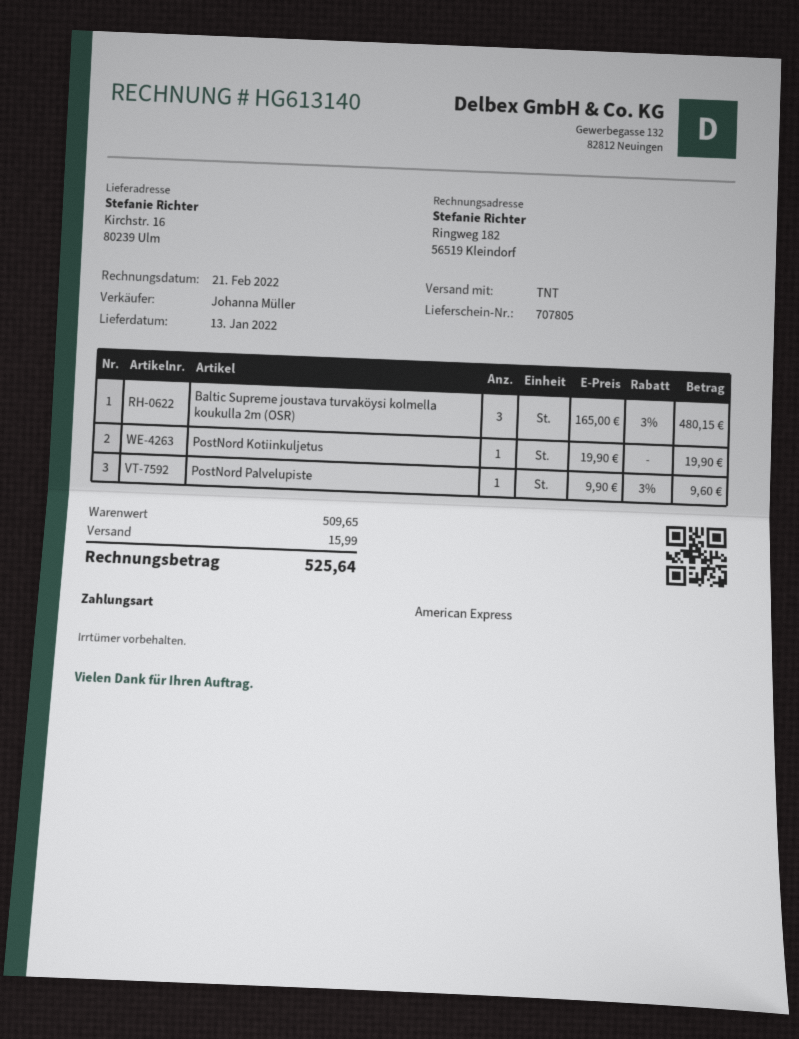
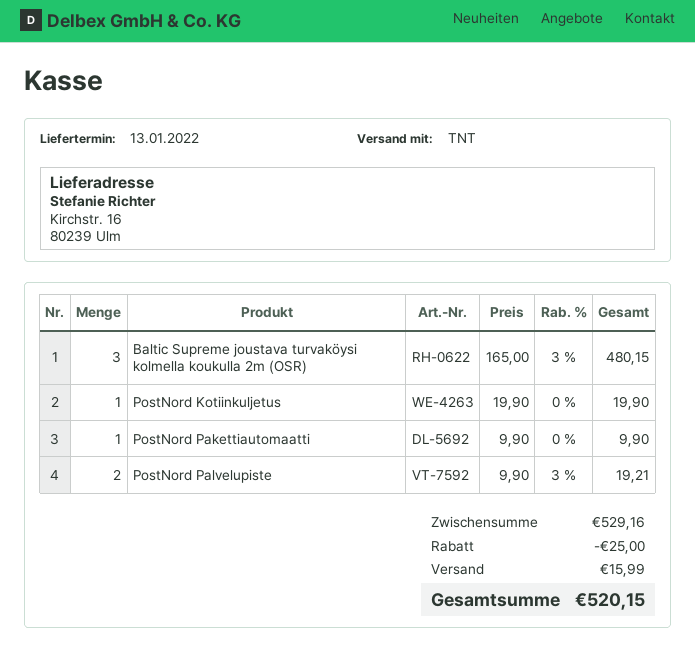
PostNord Palvelupiste: 1 x 9.90 - 3% = 9.60 -> 2 x 9.90 - 3% = 19.21
PostNord Pakettiautomaatti: none -> 1 x 9.90 = 9.90
subtotal: 509.65 -> 529.16
discount: none -> 25.00
total: 525.64 -> 520.15

